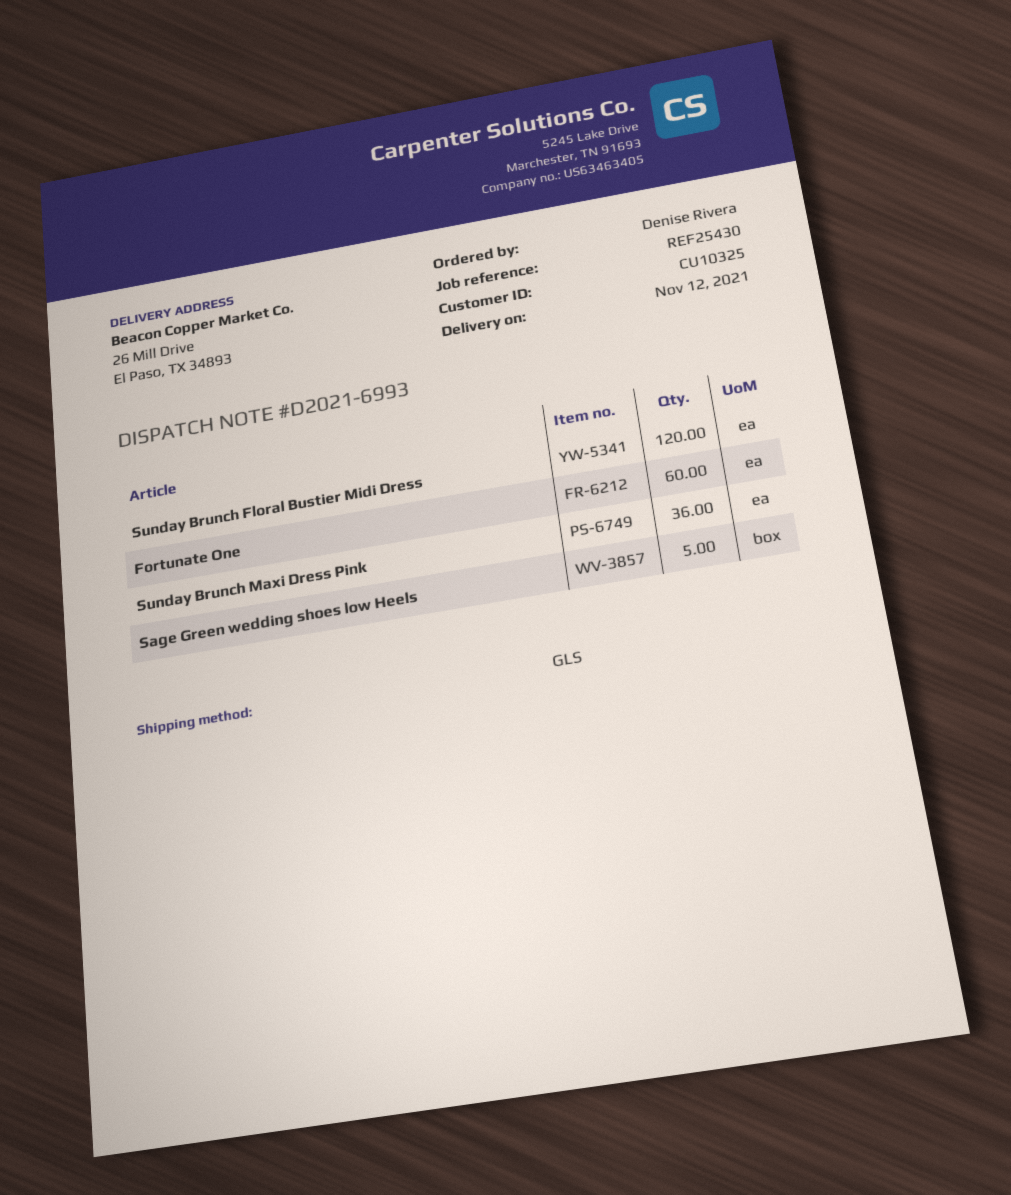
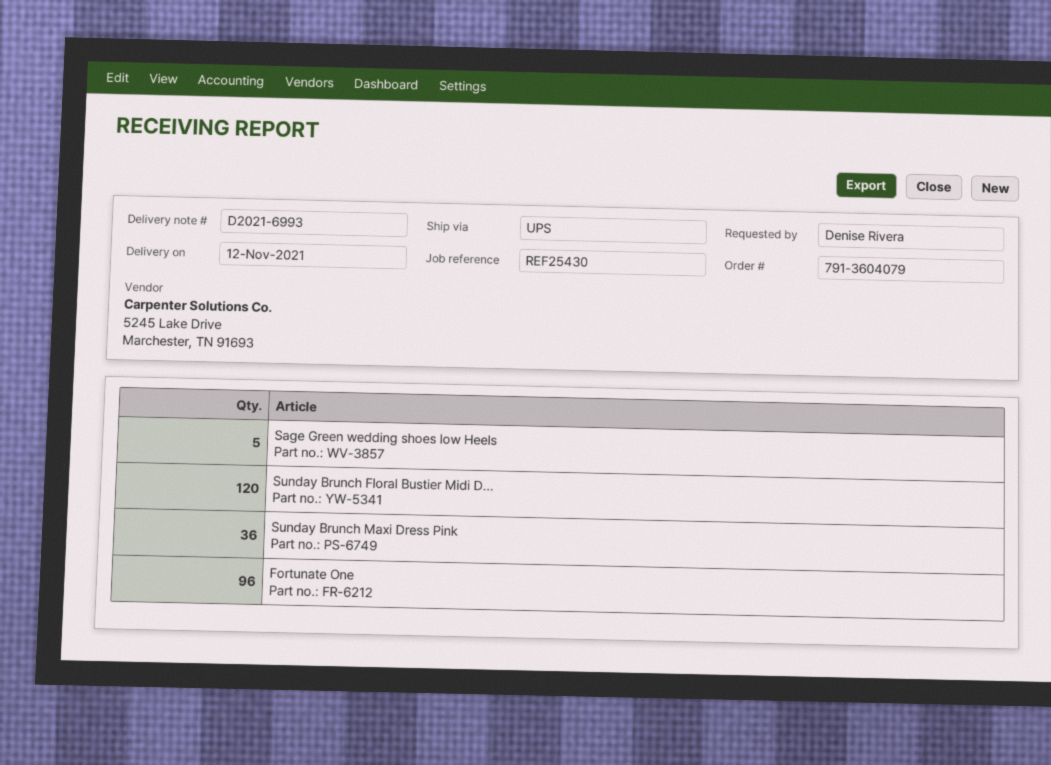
shipping method: GLS -> UPS
Fortunate One: 60 -> 96

